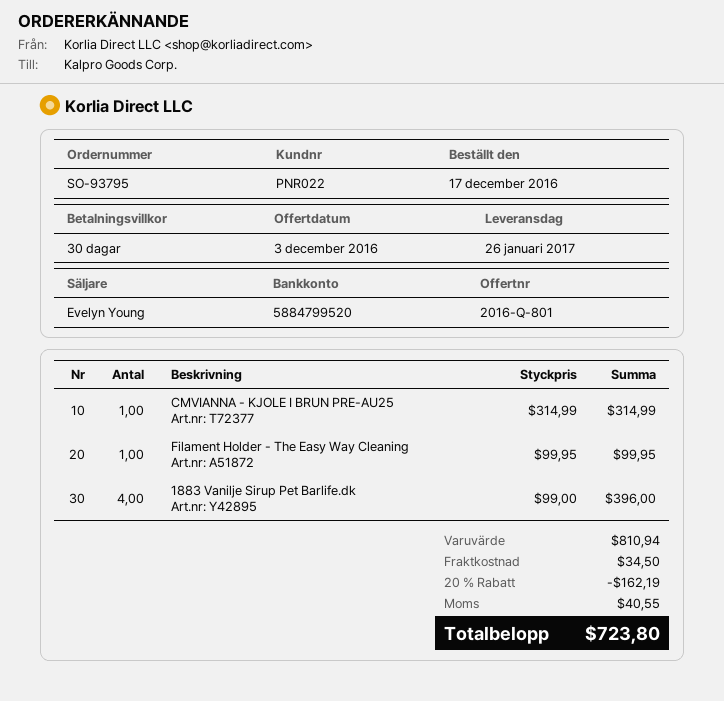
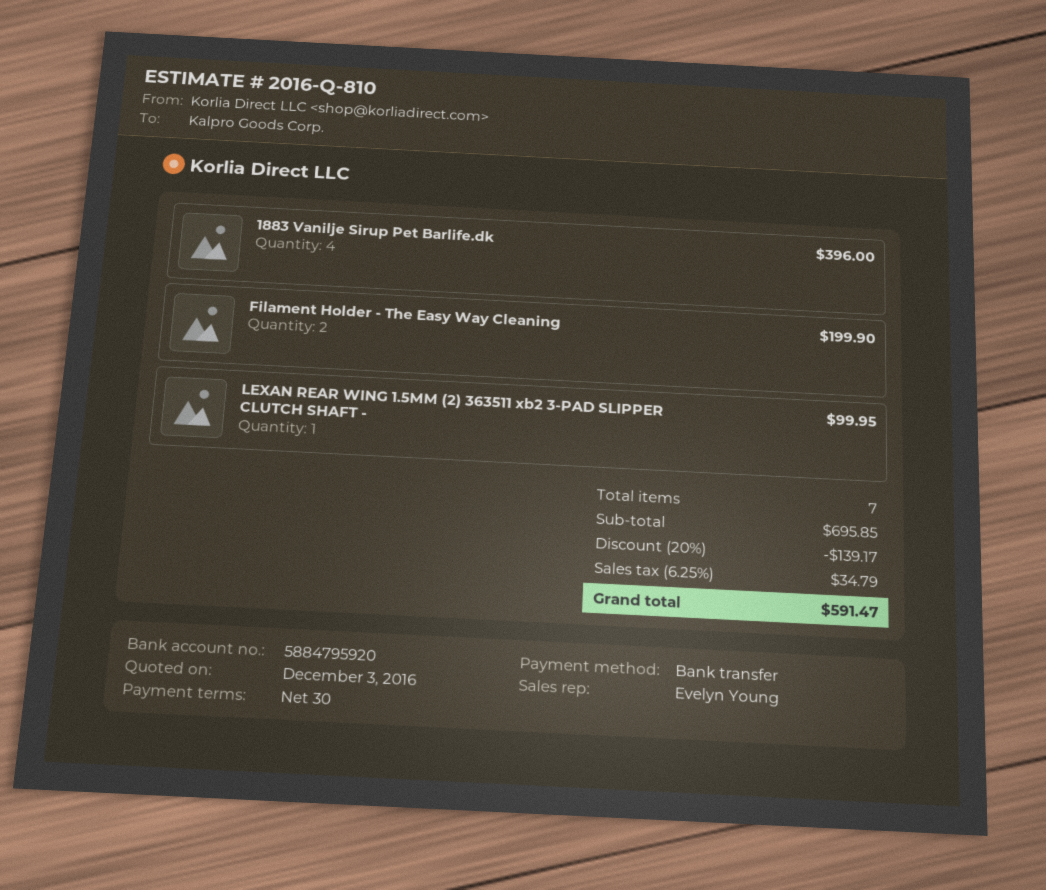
quote number: 2016-Q-801 -> 2016-Q-810
bank account: 5884799520 -> 5884795920
CMVIANNA - KJOLE I BRUN PRE-AU25: 1 for 314.99 -> none
Filament Holder - The Easy Way Cleaning: 1 for 99.95 -> 2 for 199.90
LEXAN REAR WING 1.5MM (2) 363511 xb2 3-PAD SLIPPER CLUTCH SHAFT -: none -> 1 for 99.95
subtotal: 810.94 -> 695.85
discount: 20% = 162.19 -> 20% = 139.17
shipping: 34.50 -> none
tax: 40.55 -> 34.79
total: 723.80 -> 591.47

